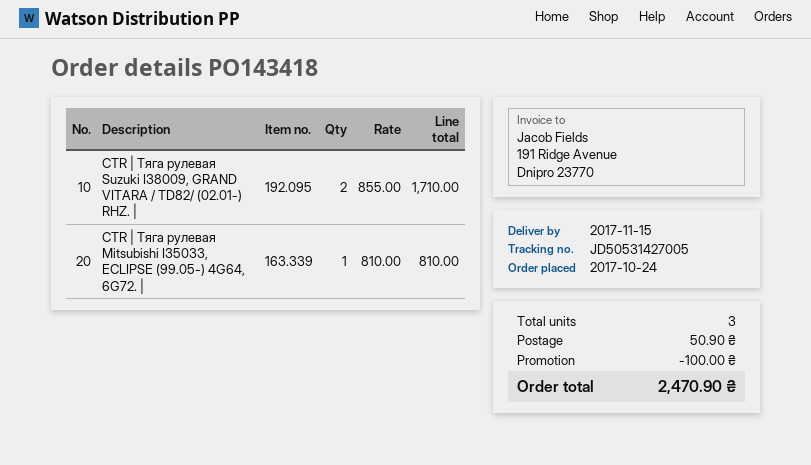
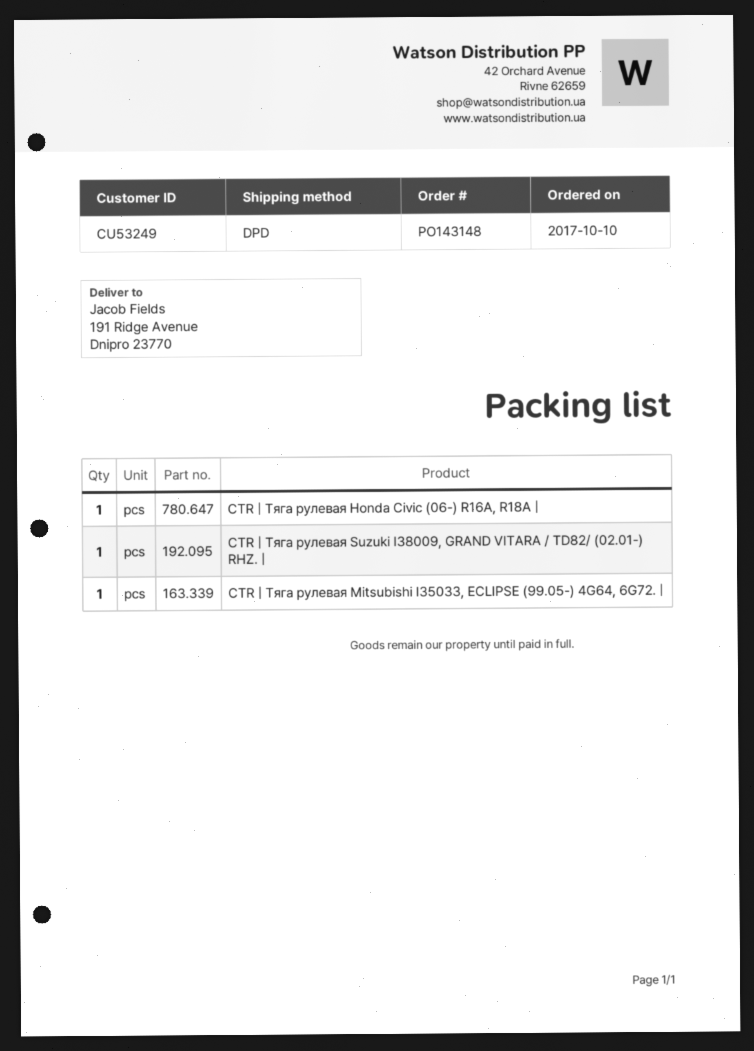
order number: PO143418 -> PO143148
order date: 2017-10-24 -> 2017-10-10
CTR | Тяга рулевая Suzuki I38009, GRAND VITARA / TD82/ (02.01-) RHZ. |: 2 -> 1
CTR | Тяга рулевая Honda Civic (06-) R16A, R18A |: none -> 1

